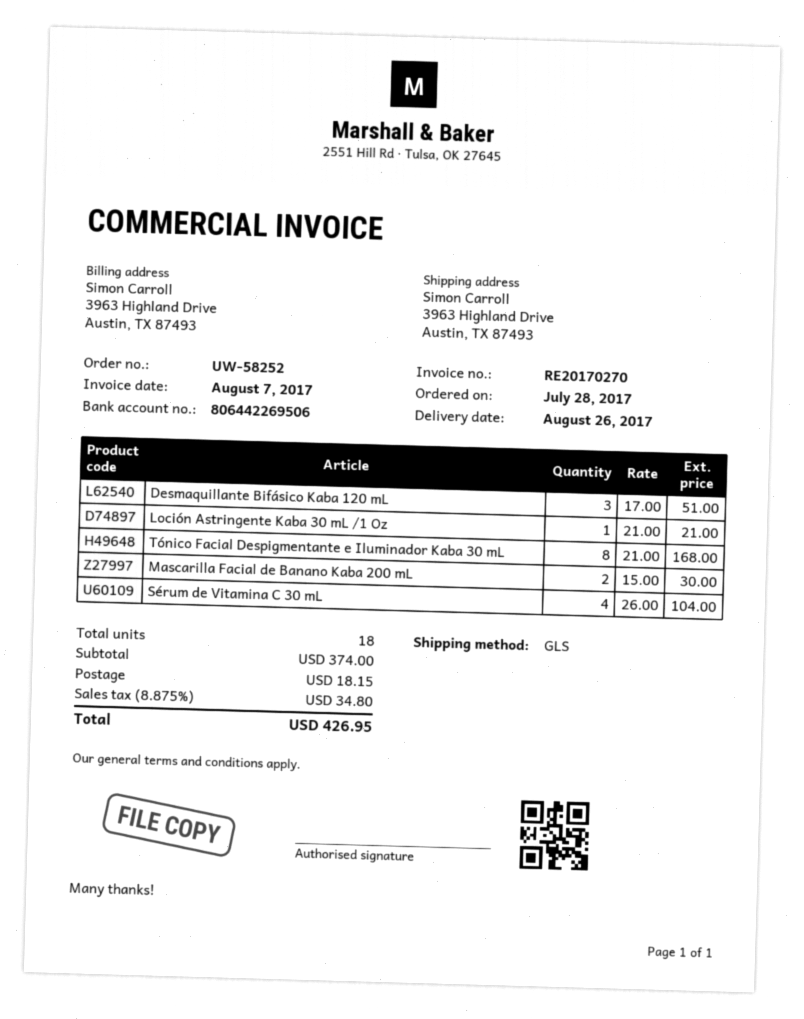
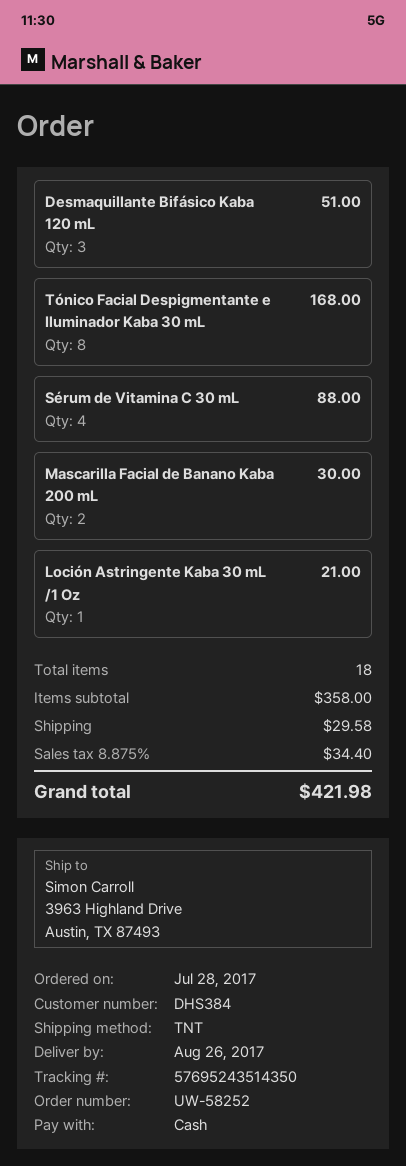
shipping method: GLS -> TNT
Sérum de Vitamina C 30 mL: 4 for 104.00 -> 4 for 88.00
subtotal: 374.00 -> 358.00
shipping: 18.15 -> 29.58
tax: 8.875% = 34.80 -> 8.875% = 34.40
total: 426.95 -> 421.98

